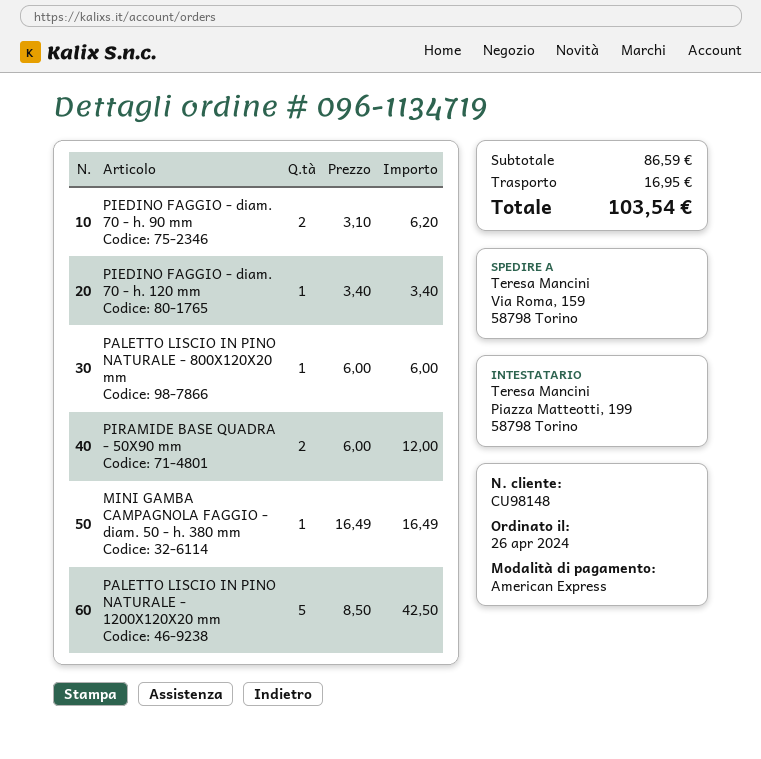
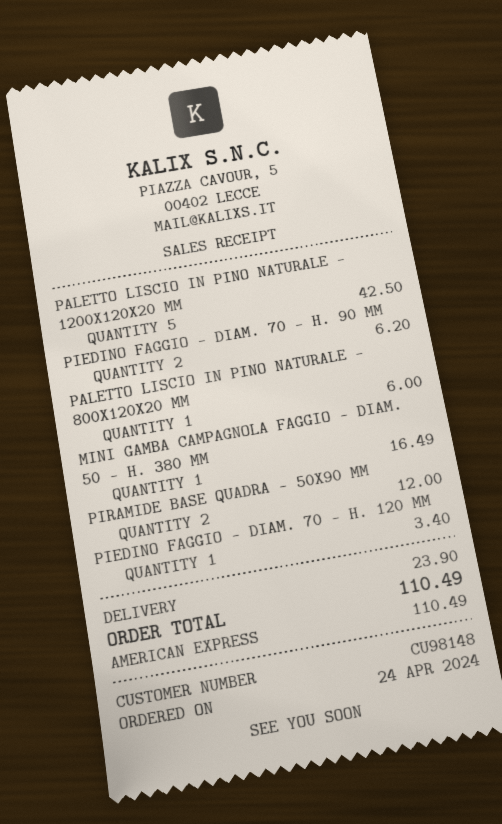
order date: 2024-04-26 -> 2024-04-24
shipping: 16.95 -> 23.90
total: 103.54 -> 110.49

